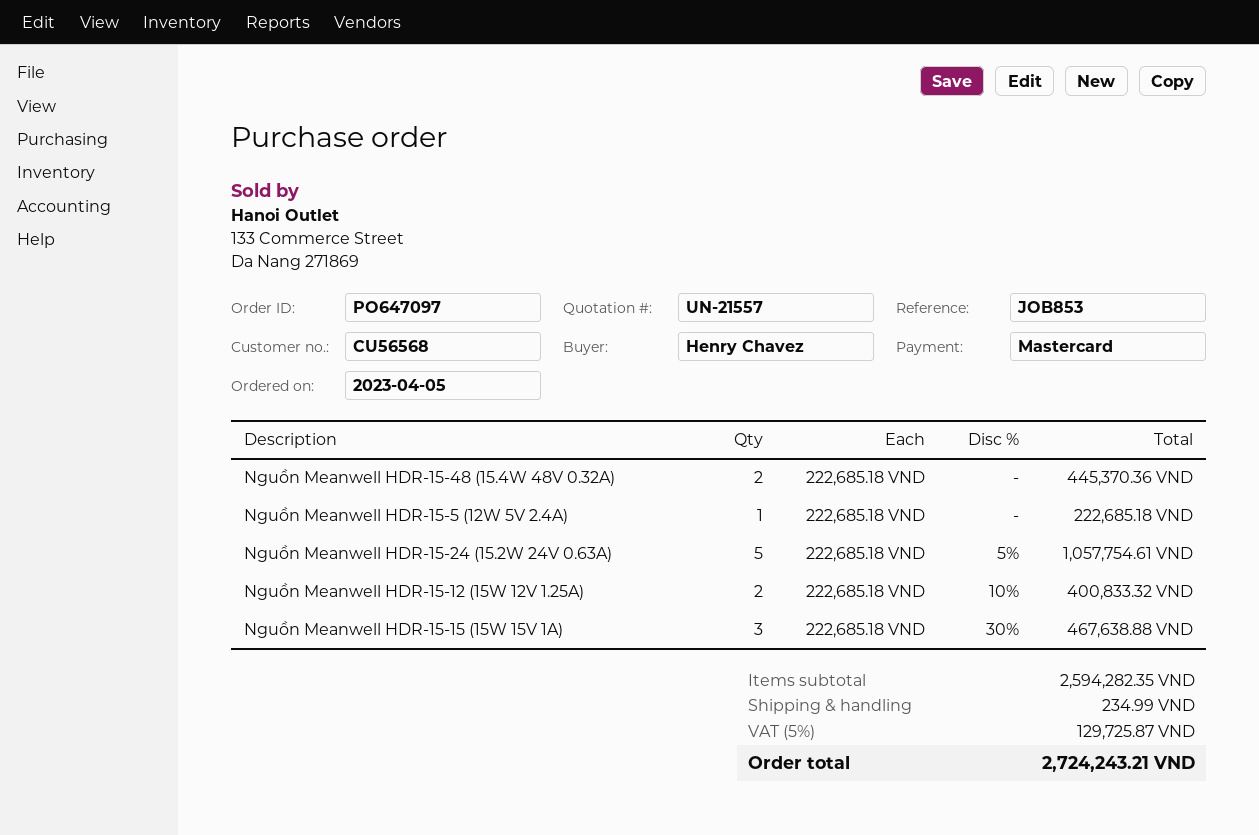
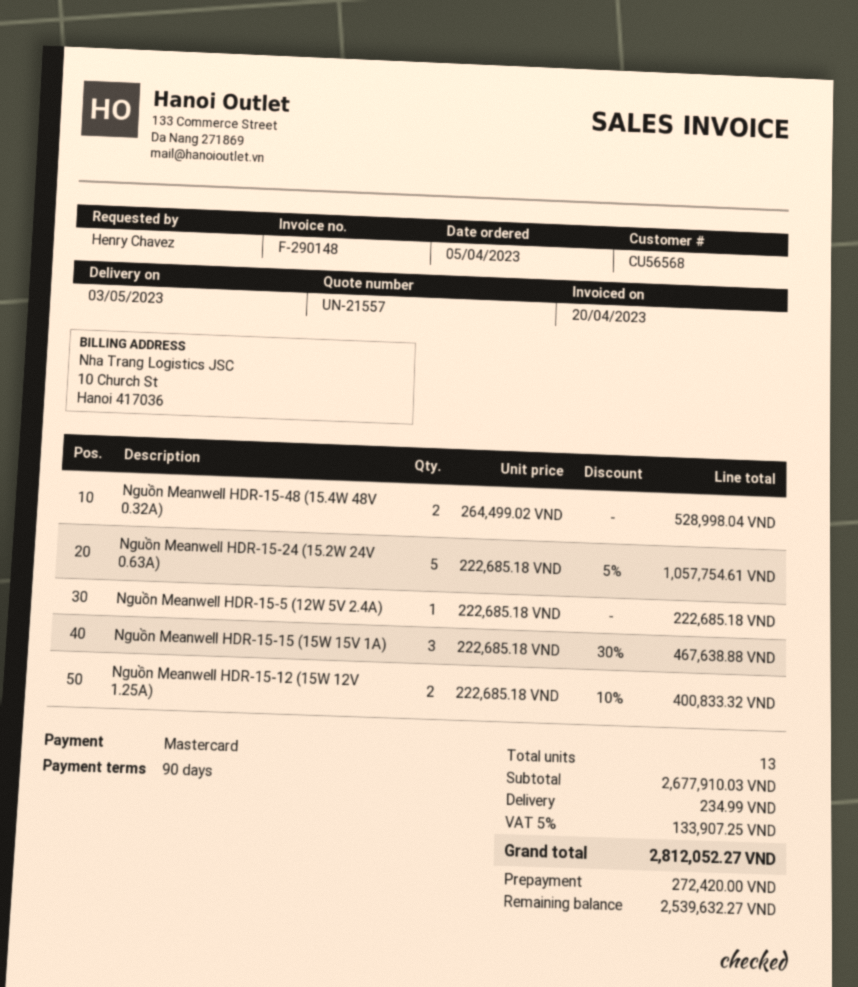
Nguồn Meanwell HDR-15-48 (15.4W 48V 0.32A): 2 x 222685.18 = 445370.36 -> 2 x 264499.02 = 528998.04
subtotal: 2594282.35 -> 2677910.03
tax: 5% = 129725.87 -> 5% = 133907.25
total: 2724243.21 -> 2812052.27

